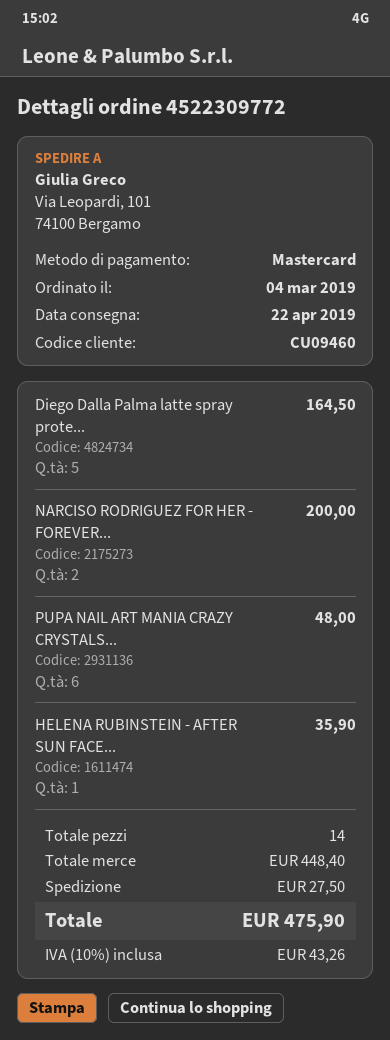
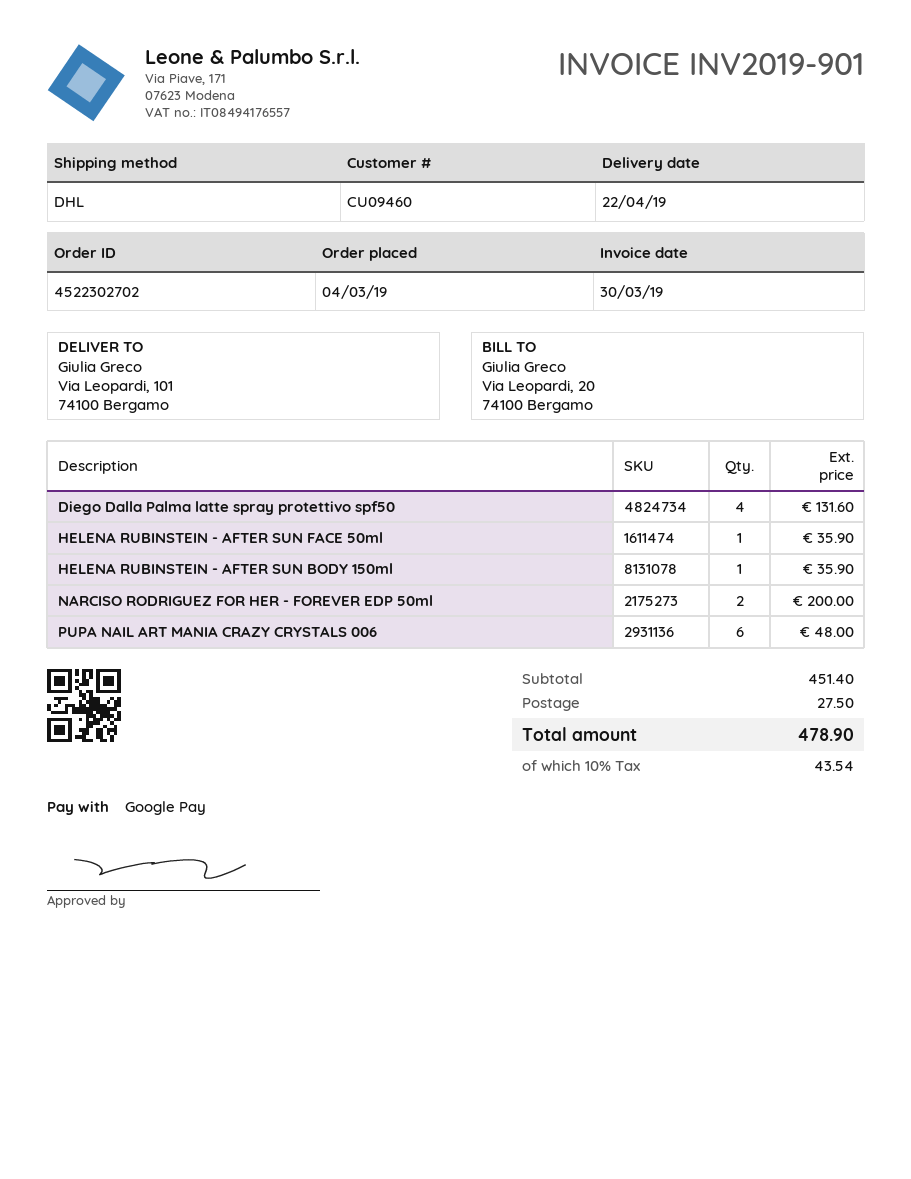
order number: 4522309772 -> 4522302702
payment method: Mastercard -> Google Pay
Diego Dalla Palma latte spray prote...: 5 for 164.50 -> 4 for 131.60
HELENA RUBINSTEIN - AFTER SUN BODY 150ml: none -> 1 for 35.90
subtotal: 448.40 -> 451.40
tax: 10% = 43.26 -> 10% = 43.54
total: 475.90 -> 478.90

